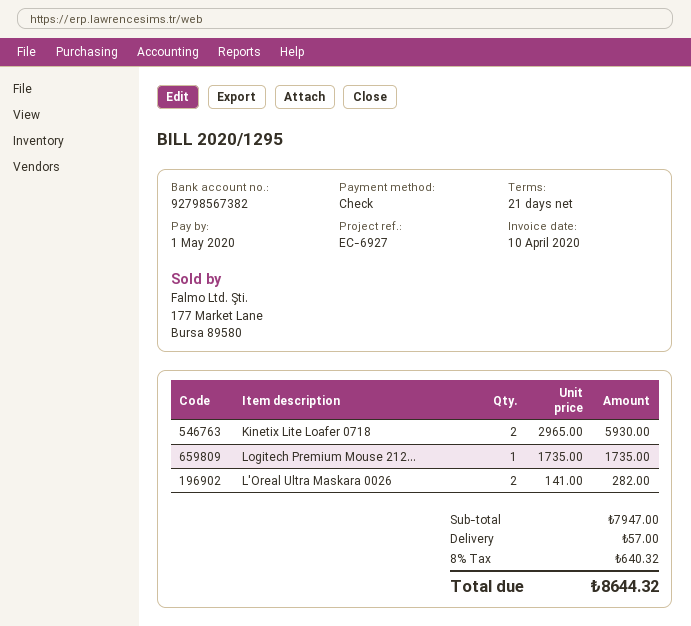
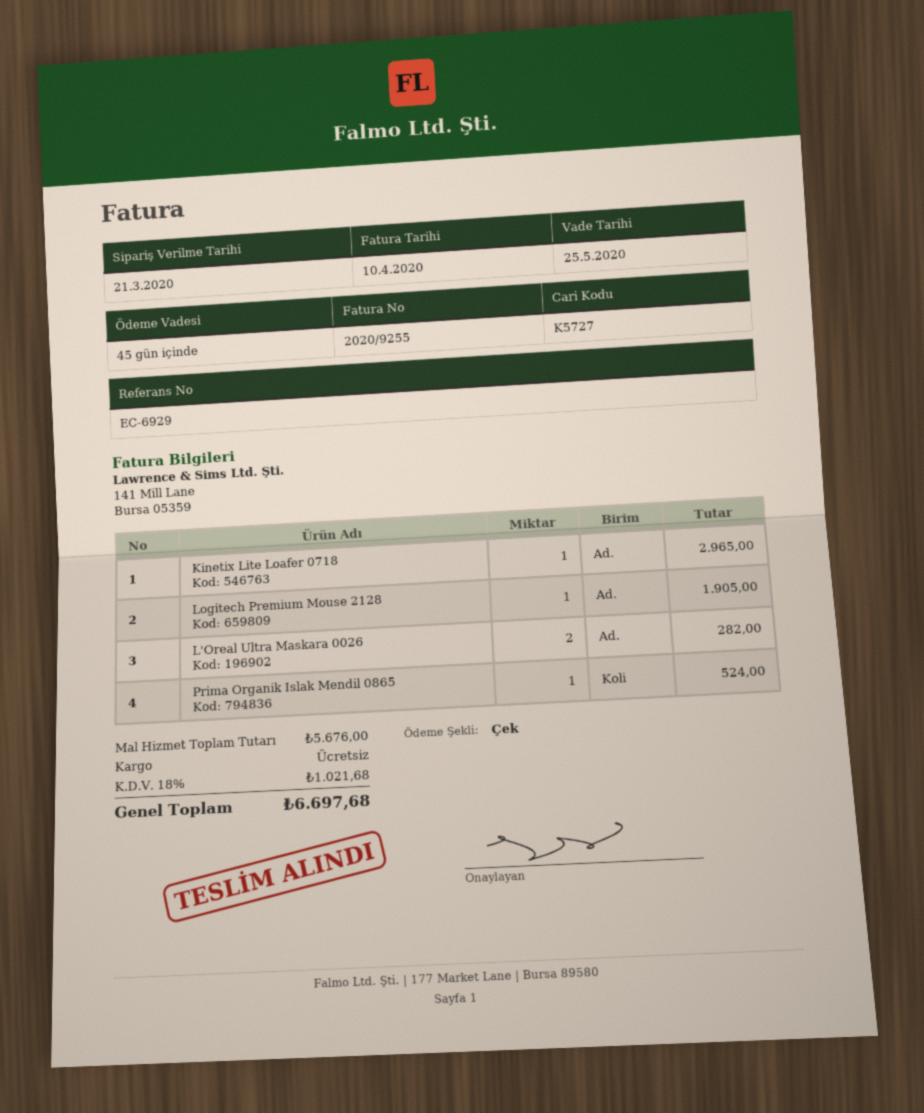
invoice number: 2020/1295 -> 2020/9255
payment terms: 21 days -> 45 days
due date: 2020-05-01 -> 2020-05-25
reference: EC-6927 -> EC-6929
Kinetix Lite Loafer 0718: 2 for 5930.00 -> 1 for 2965.00
Logitech Premium Mouse 212...: 1 for 1735.00 -> 1 for 1905.00
Prima Organik Islak Mendil 0865: none -> 1 for 524.00
subtotal: 7947.00 -> 5676.00
shipping: 57.00 -> 0.00
tax: 8% = 640.32 -> 18% = 1021.68
total: 8644.32 -> 6697.68

